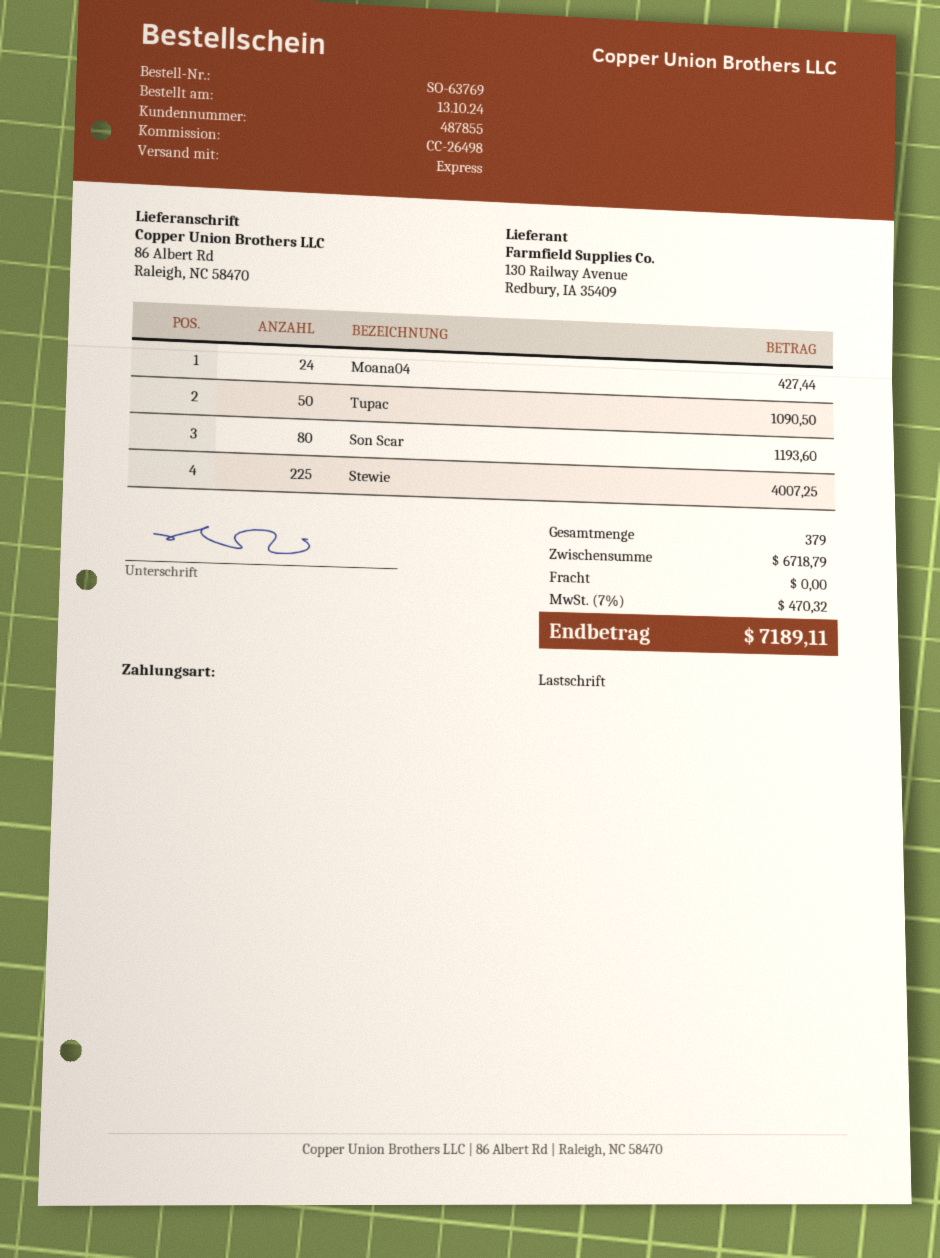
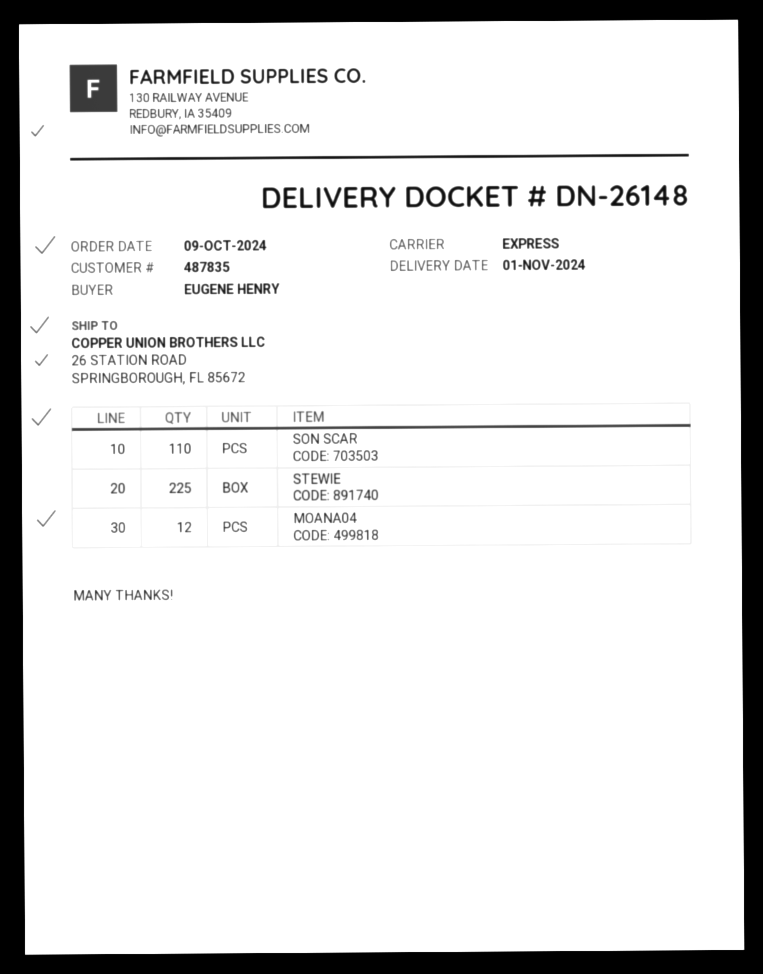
order date: 2024-10-13 -> 2024-10-09
customer number: 487855 -> 487835
ship to: 86 Albert Rd, Raleigh, NC 58470 -> 26 STATION ROAD, SPRINGBOROUGH, FL 85672
Moana04: 24 -> 12
Tupac: 50 -> none
Son Scar: 80 -> 110

